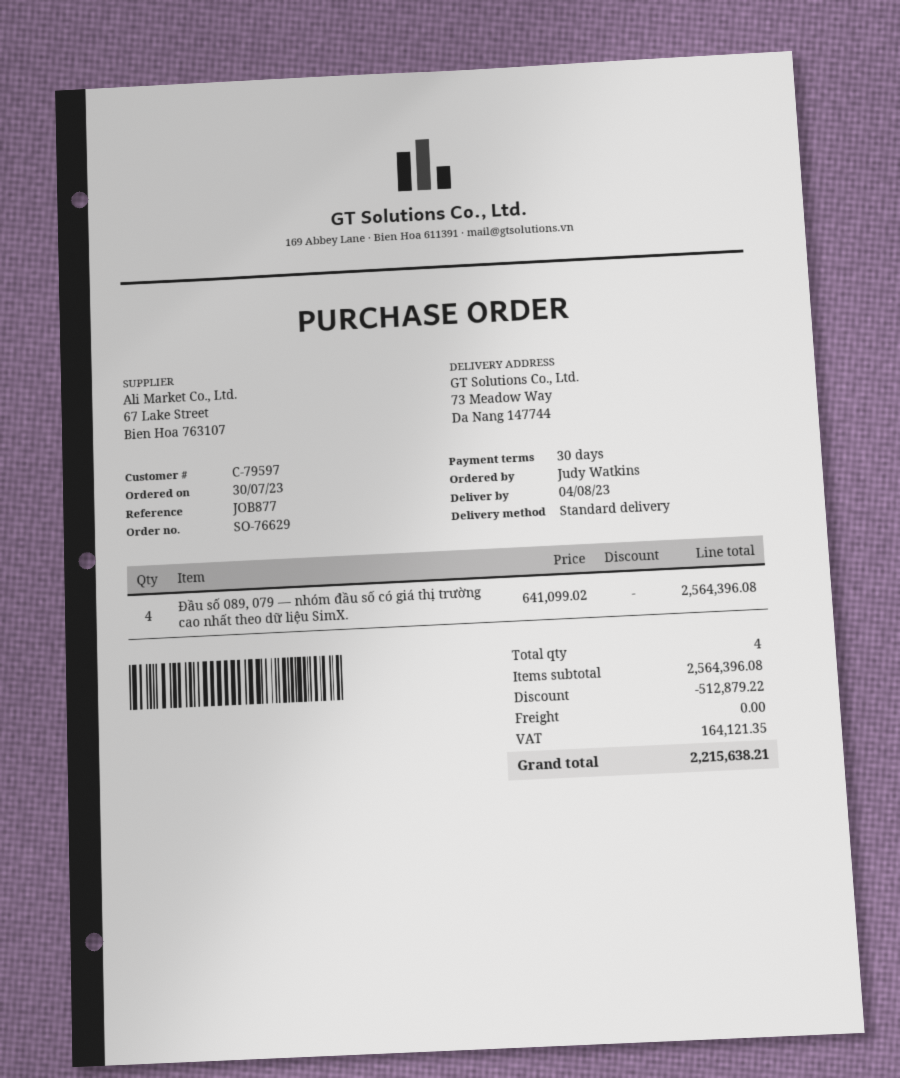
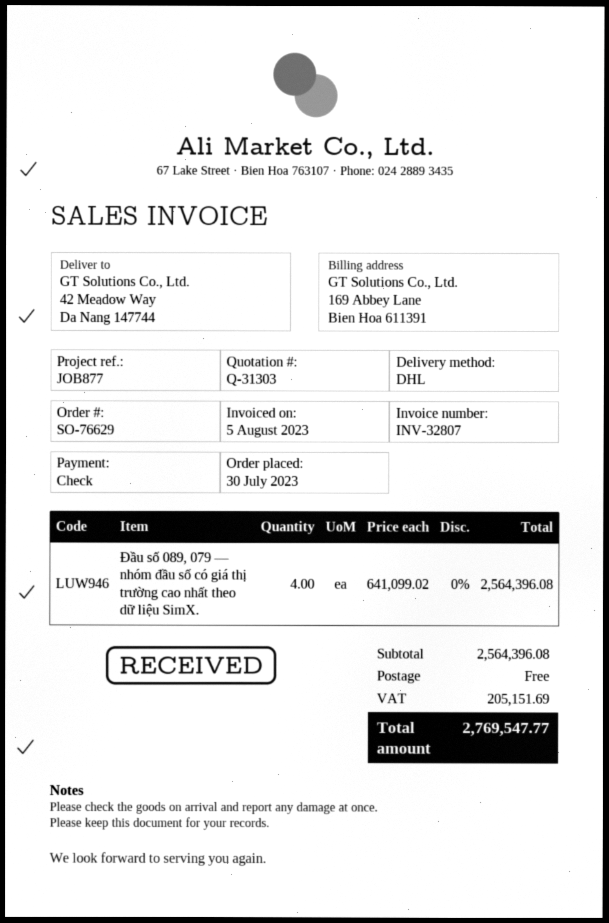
shipping method: standard -> DHL
ship to: 73 Meadow Way, Da Nang 147744 -> 42 Meadow Way, Da Nang 147744
discount: 512879.22 -> none
tax: 164121.35 -> 205151.69
total: 2215638.21 -> 2769547.77

